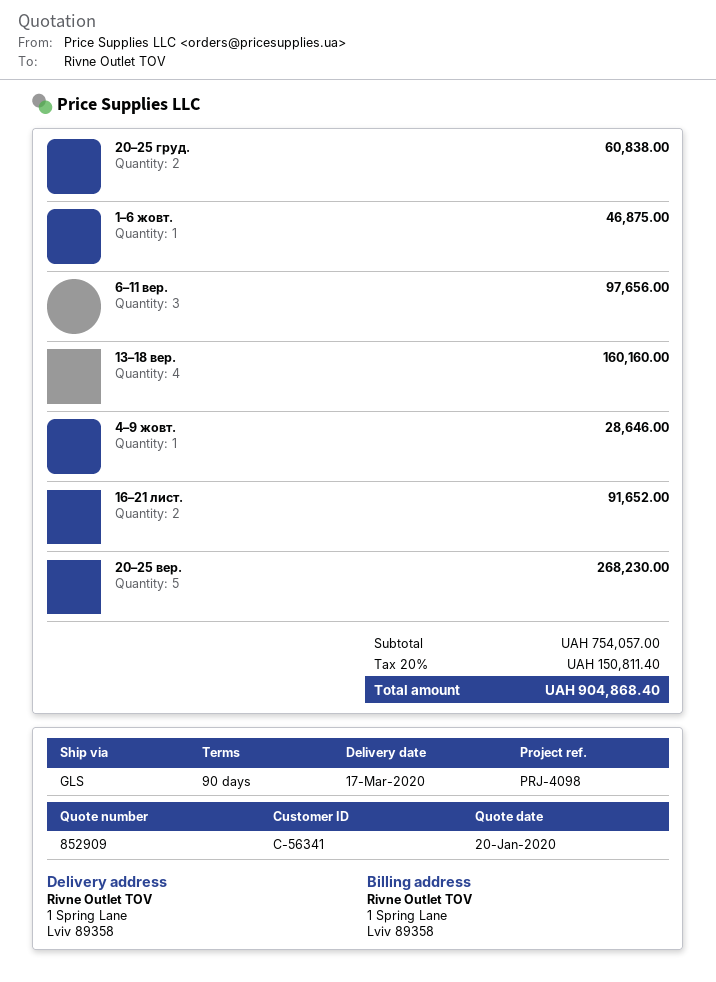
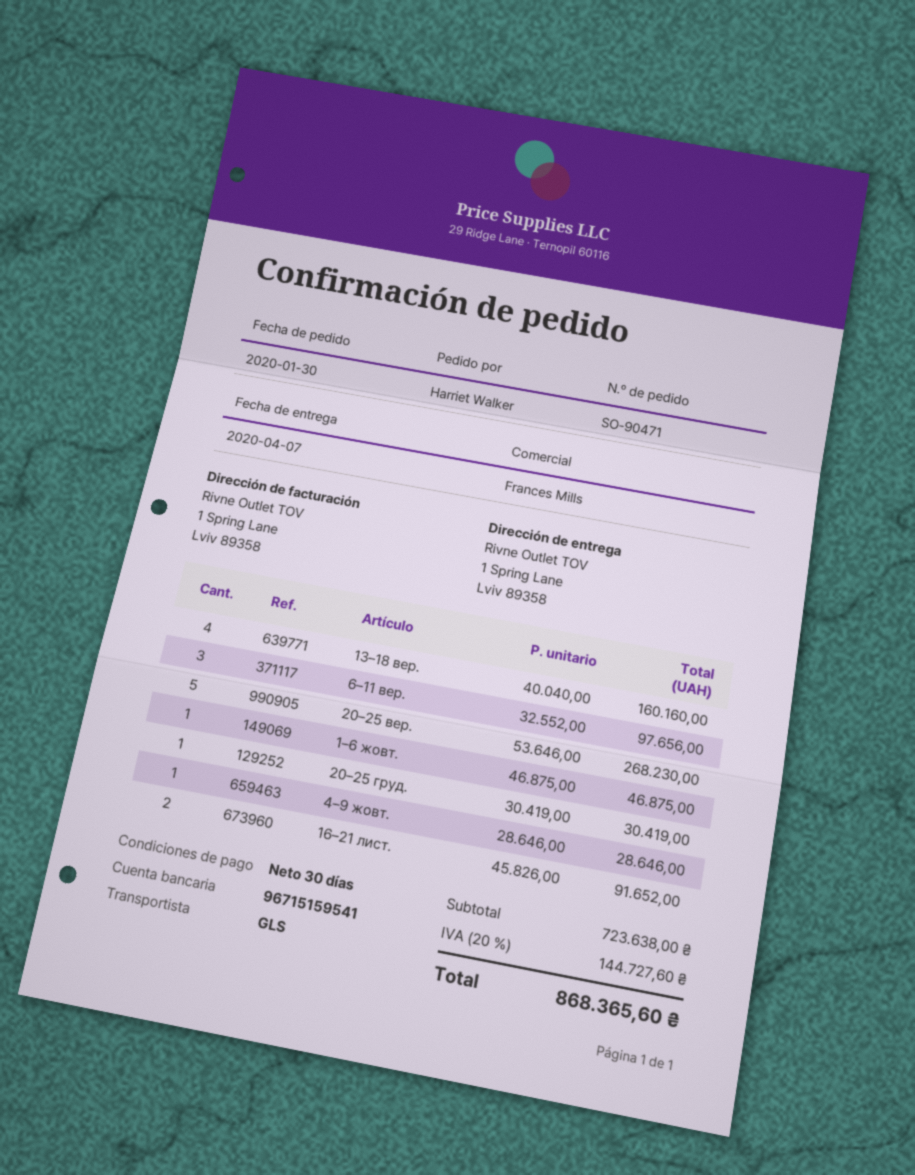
delivery date: 2020-03-17 -> 2020-04-07
payment terms: 90 days -> 30 days
20–25 груд.: 2 for 60838.00 -> 1 for 30419.00
subtotal: 754057.00 -> 723638.00
tax: 20% = 150811.40 -> 20% = 144727.60
total: 904868.40 -> 868365.60

